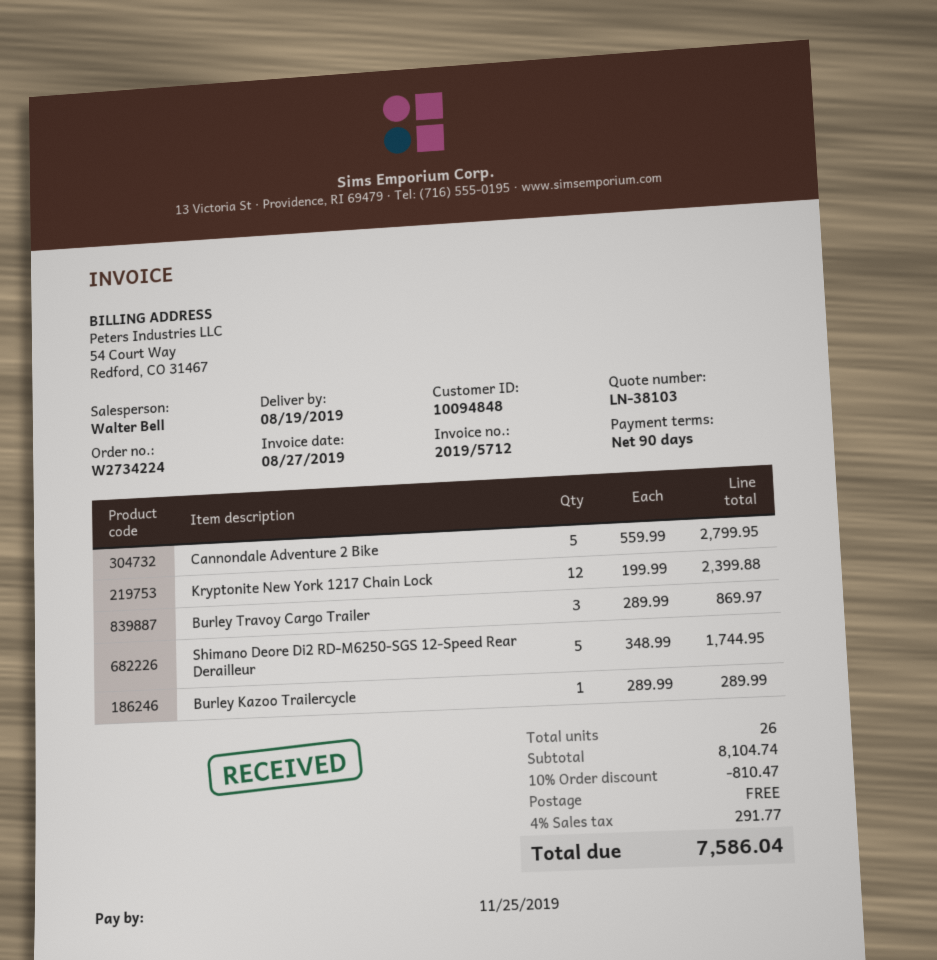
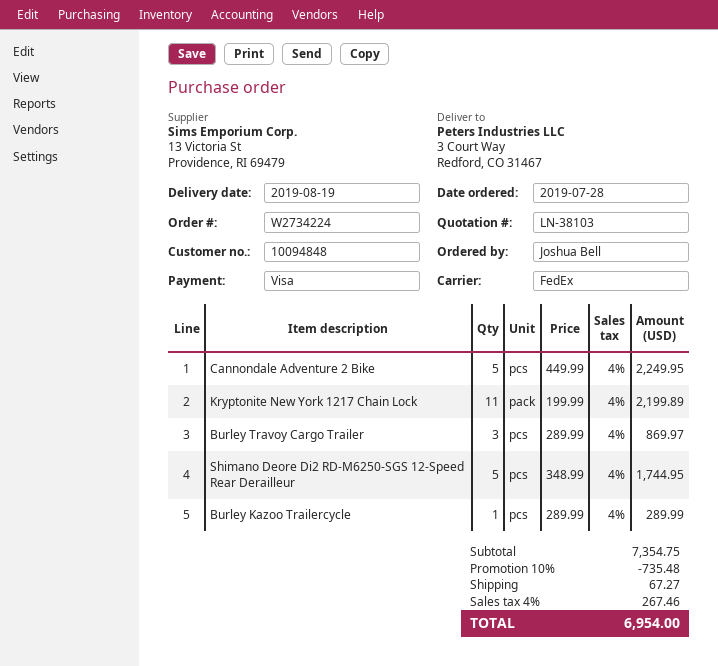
Cannondale Adventure 2 Bike: 5 x 559.99 = 2799.95 -> 5 x 449.99 = 2249.95
Kryptonite New York 1217 Chain Lock: 12 x 199.99 = 2399.88 -> 11 x 199.99 = 2199.89
subtotal: 8104.74 -> 7354.75
discount: 10% = 810.47 -> 10% = 735.48
shipping: 0.00 -> 67.27
tax: 4% = 291.77 -> 4% = 267.46
total: 7586.04 -> 6954.00

